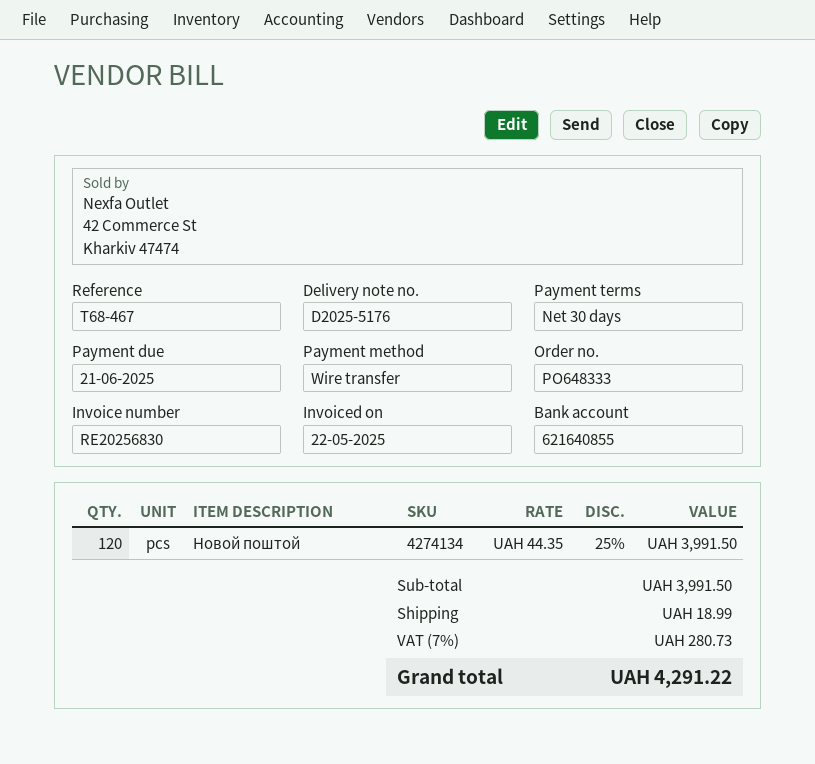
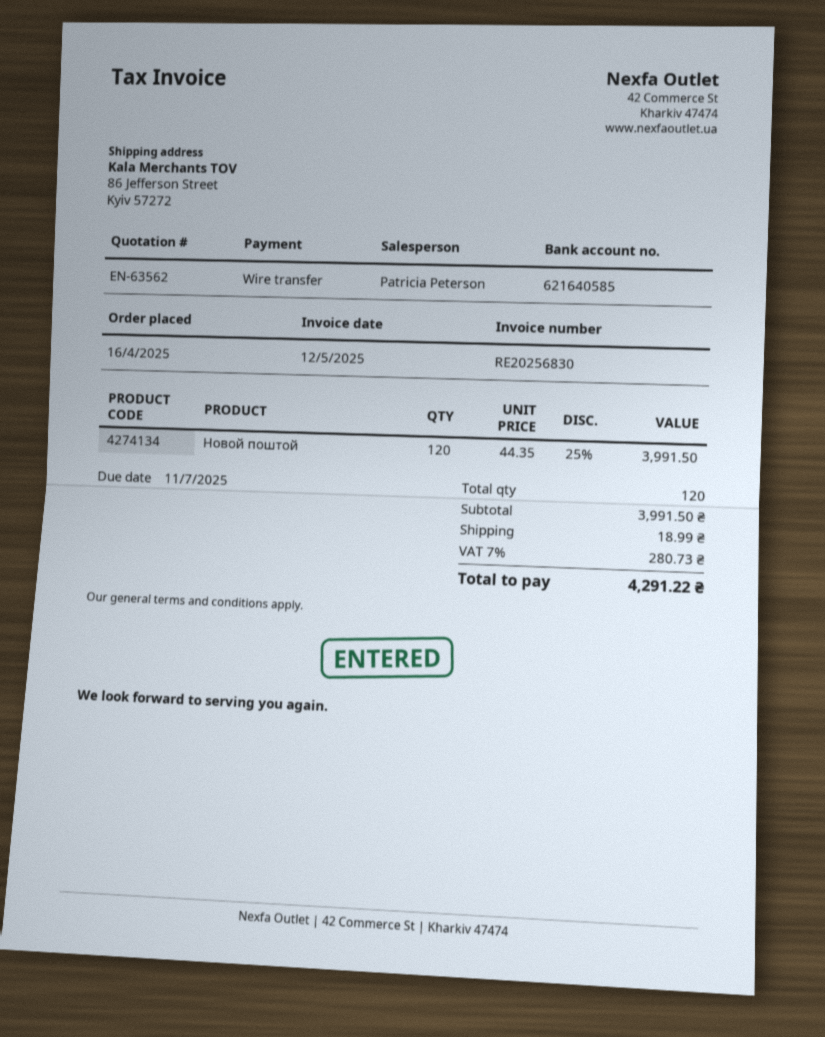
invoice date: 2025-05-22 -> 2025-05-12
due date: 2025-06-21 -> 2025-07-11
bank account: 621640855 -> 621640585

